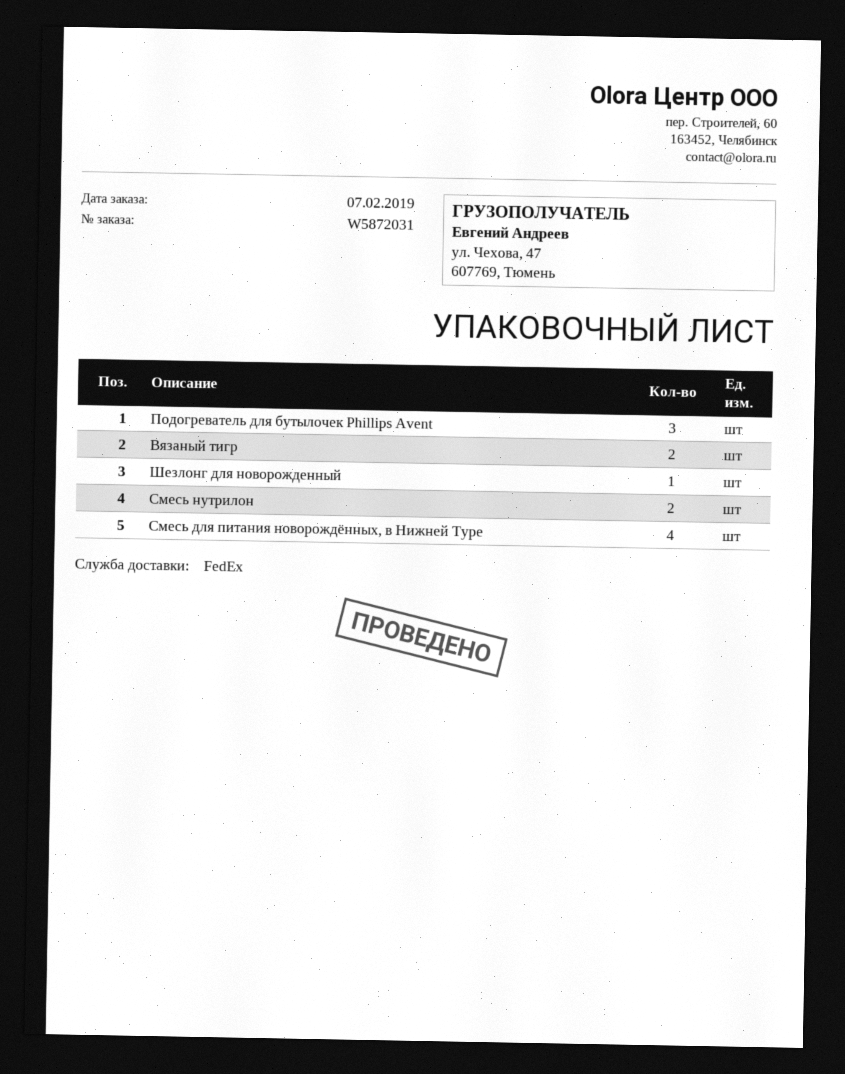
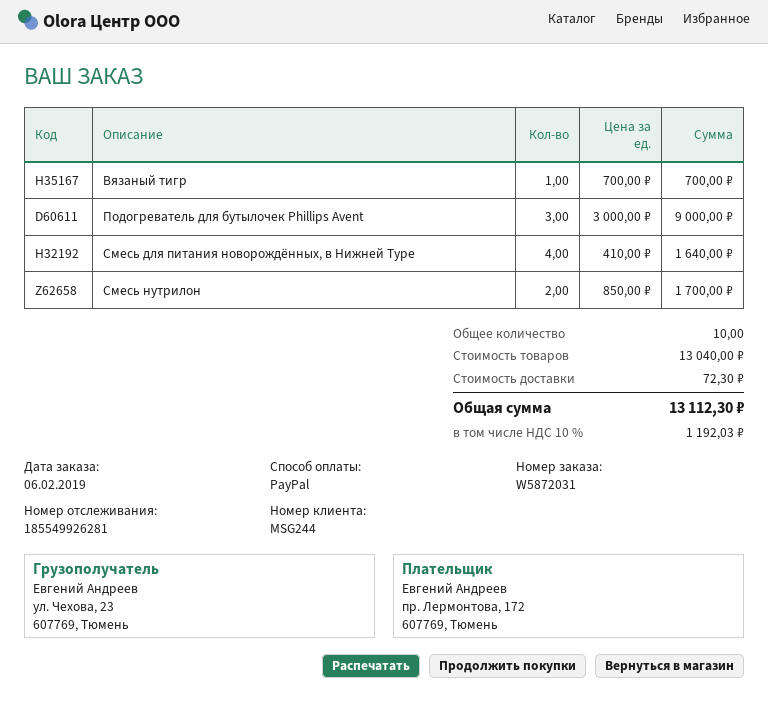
order date: 2019-02-07 -> 2019-02-06
ship to: ул. Чехова, 47, 607769, Тюмень -> ул. Чехова, 23, 607769, Тюмень
Вязаный тигр: 2 -> 1
Шезлонг для новорожденный: 1 -> none

